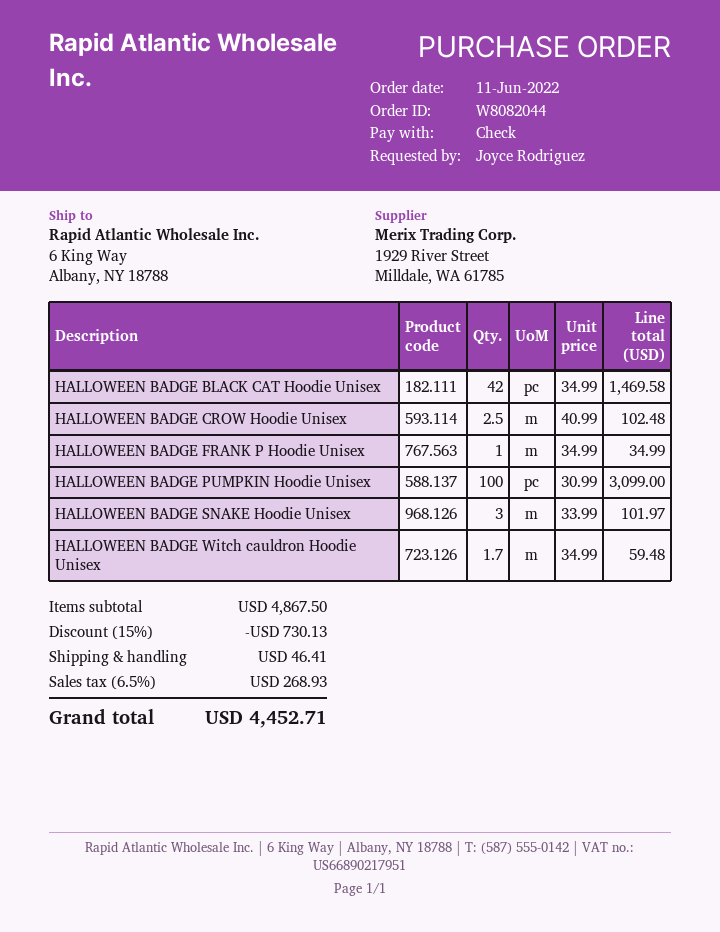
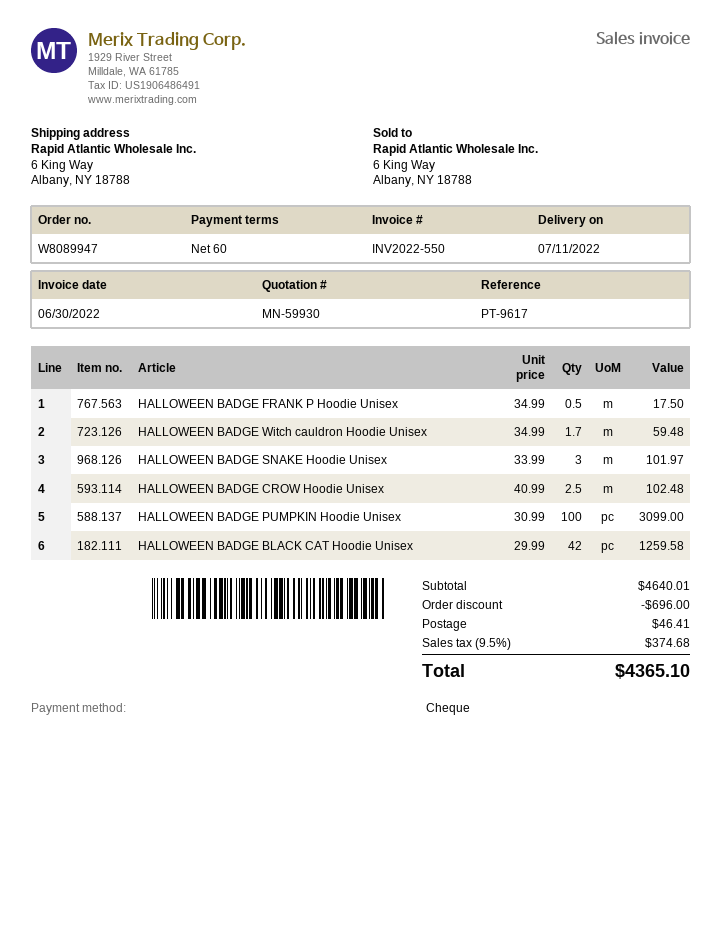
order number: W8082044 -> W8089947
HALLOWEEN BADGE BLACK CAT Hoodie Unisex: 42 x 34.99 = 1469.58 -> 42 x 29.99 = 1259.58
HALLOWEEN BADGE FRANK P Hoodie Unisex: 1 x 34.99 = 34.99 -> 0.5 x 34.99 = 17.50
subtotal: 4867.50 -> 4640.01
discount: 730.13 -> 696.00
tax: 6.5% = 268.93 -> 9.5% = 374.68
total: 4452.71 -> 4365.10

